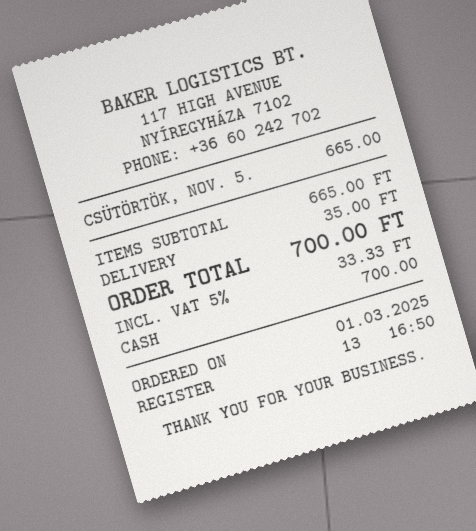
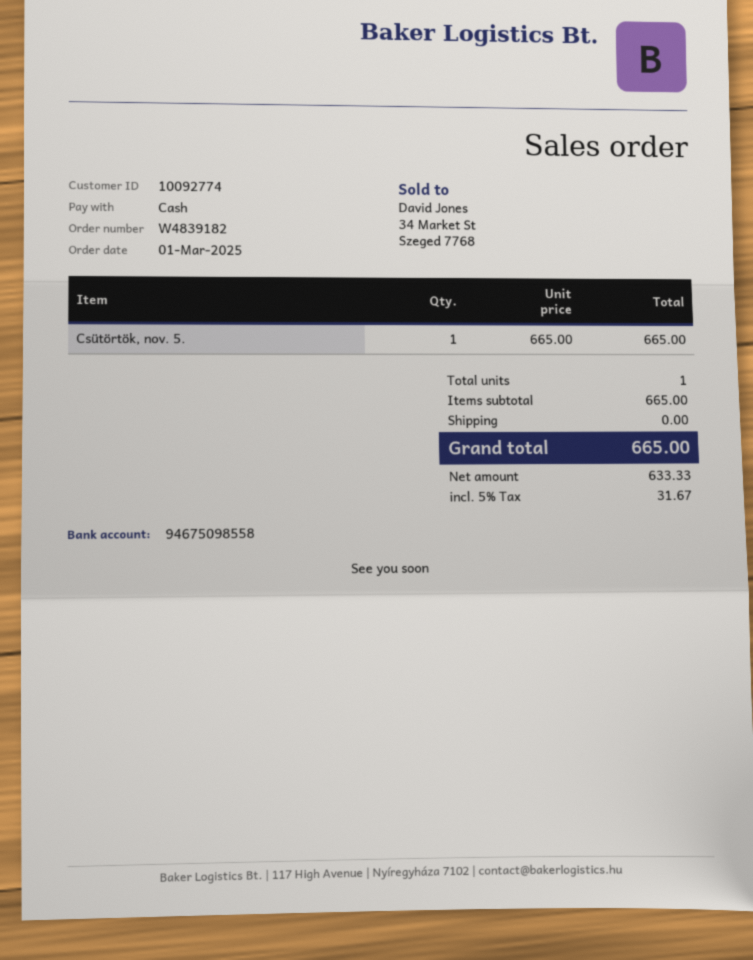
shipping: 35.00 -> 0.00
tax: 5% = 33.33 -> 5% = 31.67
total: 700.00 -> 665.00

